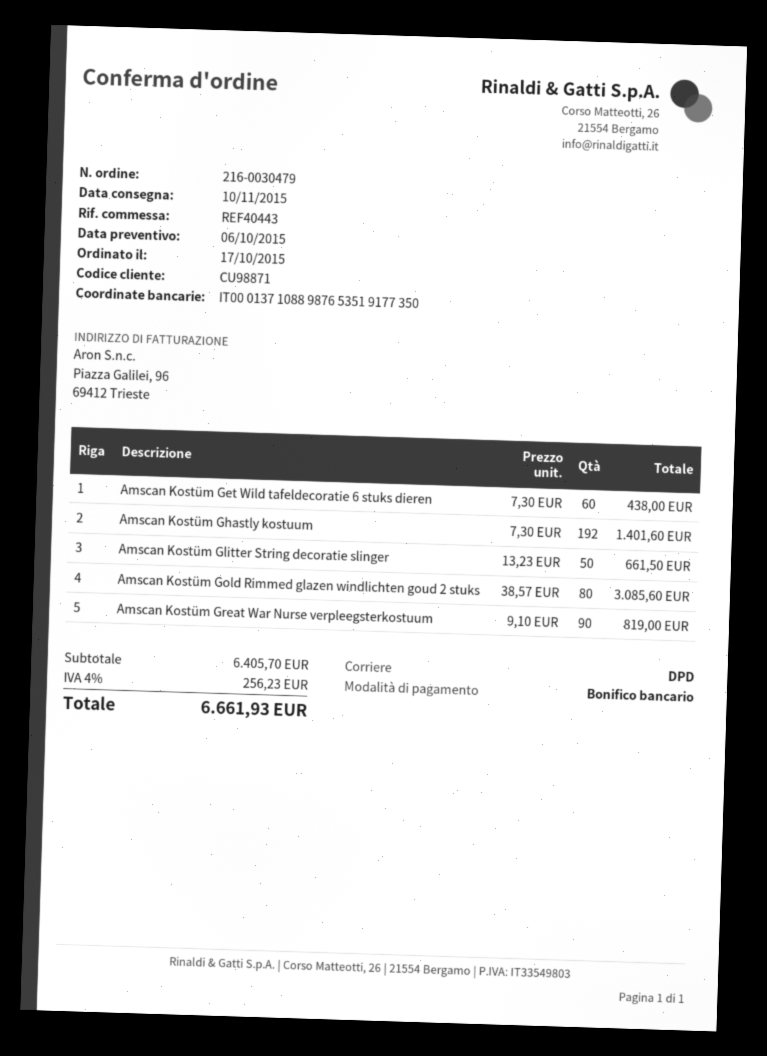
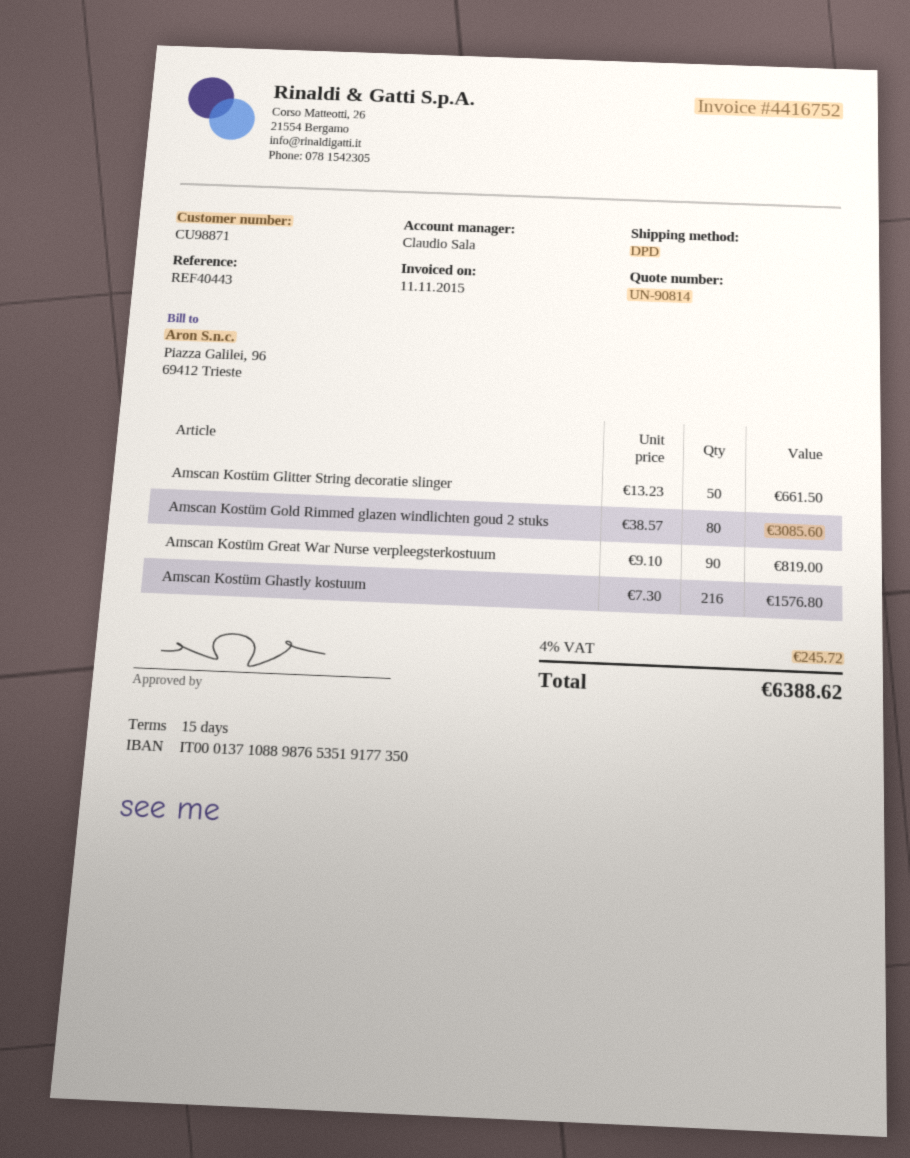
Amscan Kostüm Get Wild tafeldecoratie 6 stuks dieren: 60 x 7.30 = 438.00 -> none
Amscan Kostüm Ghastly kostuum: 192 x 7.30 = 1401.60 -> 216 x 7.30 = 1576.80
tax: 4% = 256.23 -> 4% = 245.72
total: 6661.93 -> 6388.62

